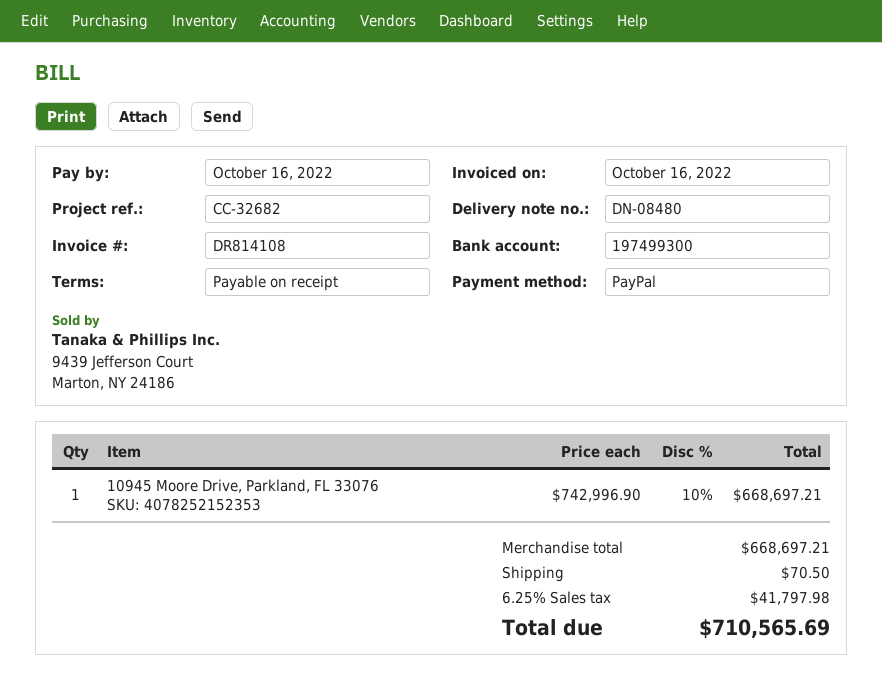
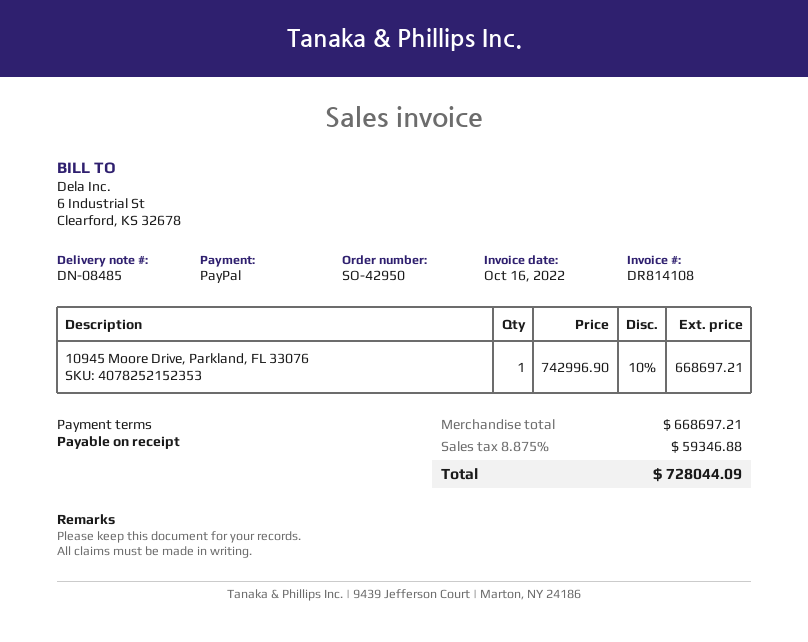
delivery note number: DN-08480 -> DN-08485
shipping: 70.50 -> none
tax: 6.25% = 41797.98 -> 8.875% = 59346.88
total: 710565.69 -> 728044.09

